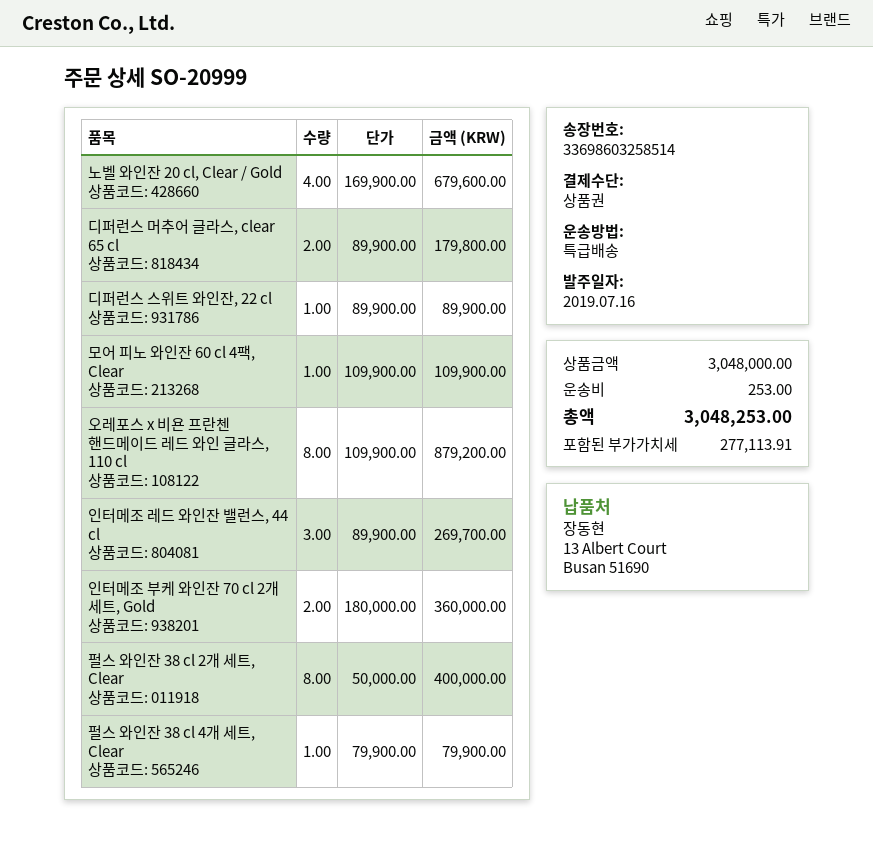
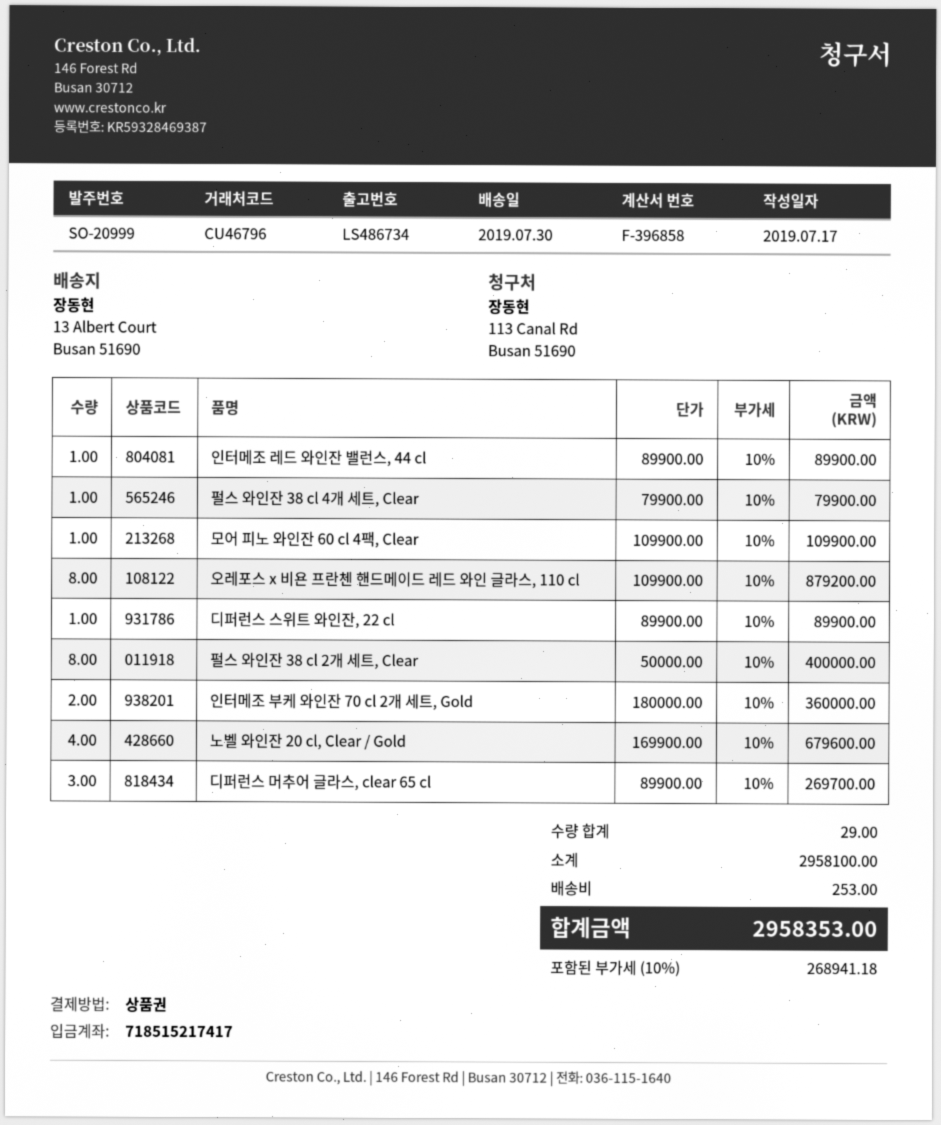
디퍼런스 머추어 글라스, clear 65 cl: 2 x 89900.00 = 179800.00 -> 3 x 89900.00 = 269700.00
인터메조 레드 와인잔 밸런스, 44 cl: 3 x 89900.00 = 269700.00 -> 1 x 89900.00 = 89900.00
subtotal: 3048000.00 -> 2958100.00
tax: 277113.91 -> 268941.18
total: 3048253.00 -> 2958353.00

